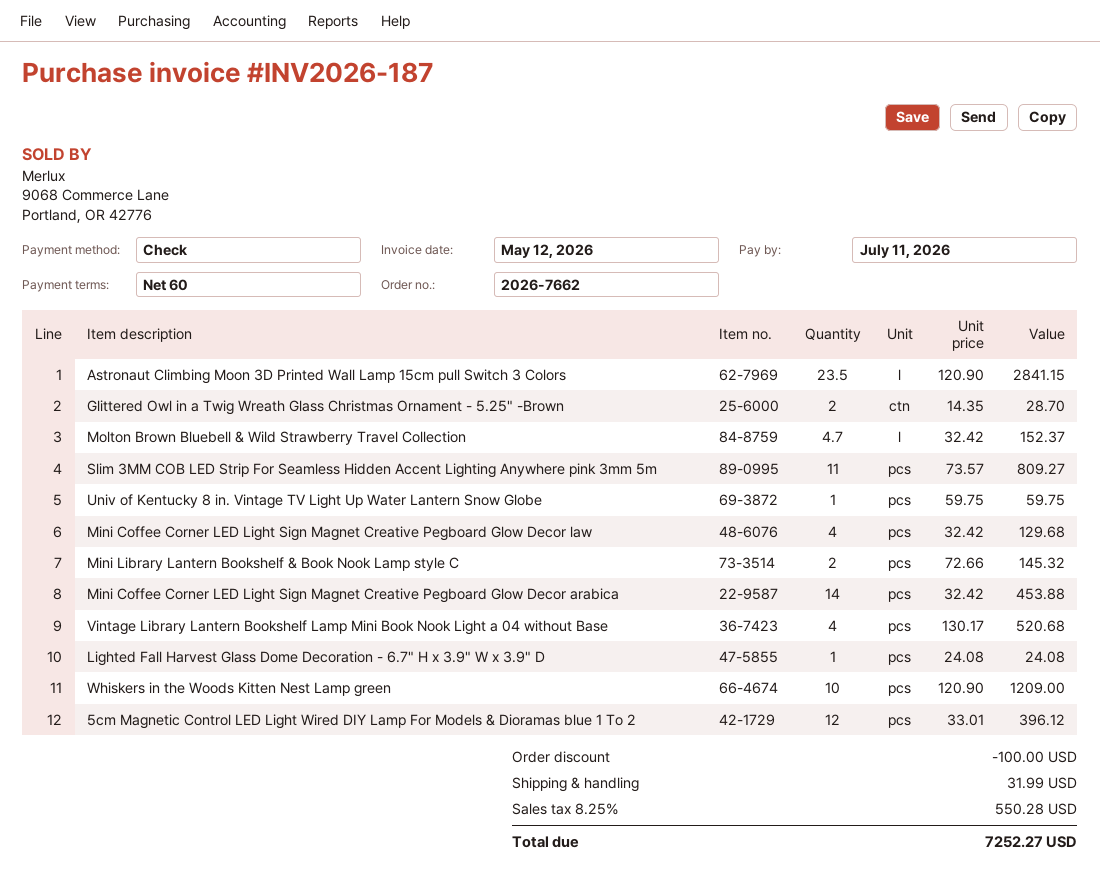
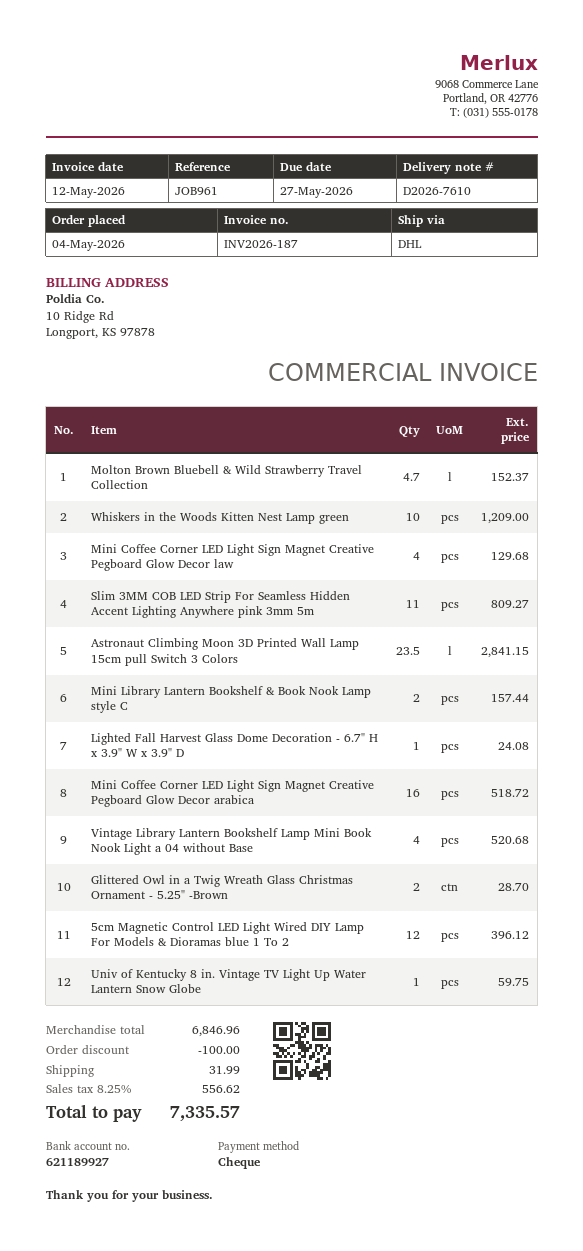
due date: 2026-07-11 -> 2026-05-27
Mini Library Lantern Bookshelf & Book Nook Lamp style C: 2 for 145.32 -> 2 for 157.44
Mini Coffee Corner LED Light Sign Magnet Creative Pegboard Glow Decor arabica: 14 for 453.88 -> 16 for 518.72
tax: 8.25% = 550.28 -> 8.25% = 556.62
total: 7252.27 -> 7335.57

